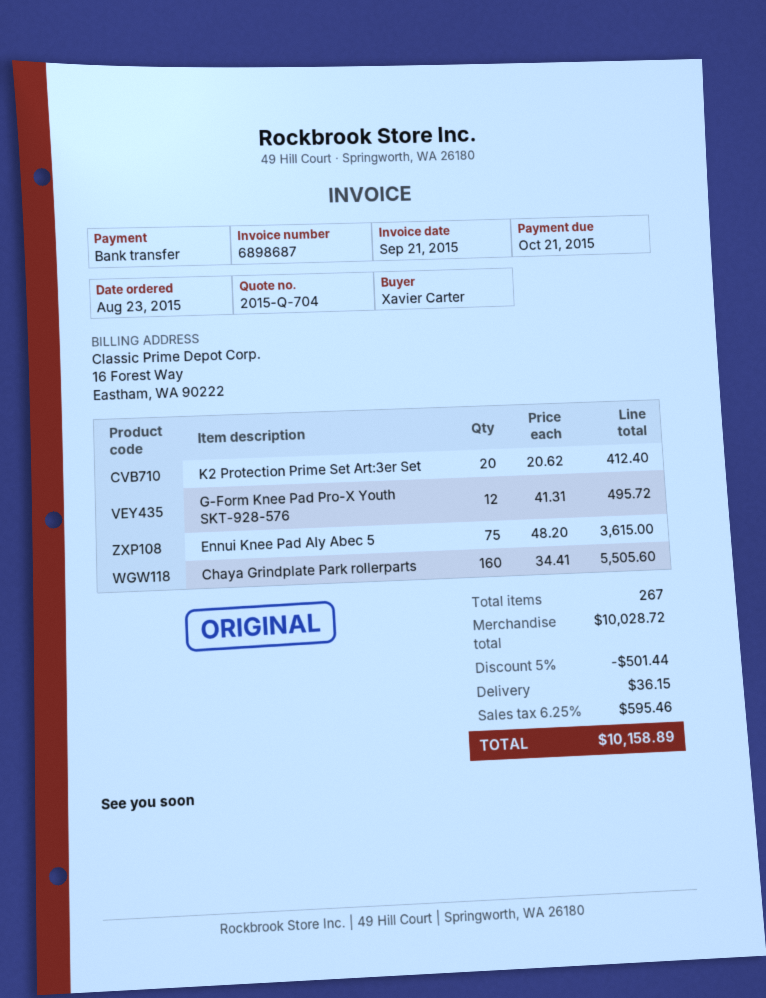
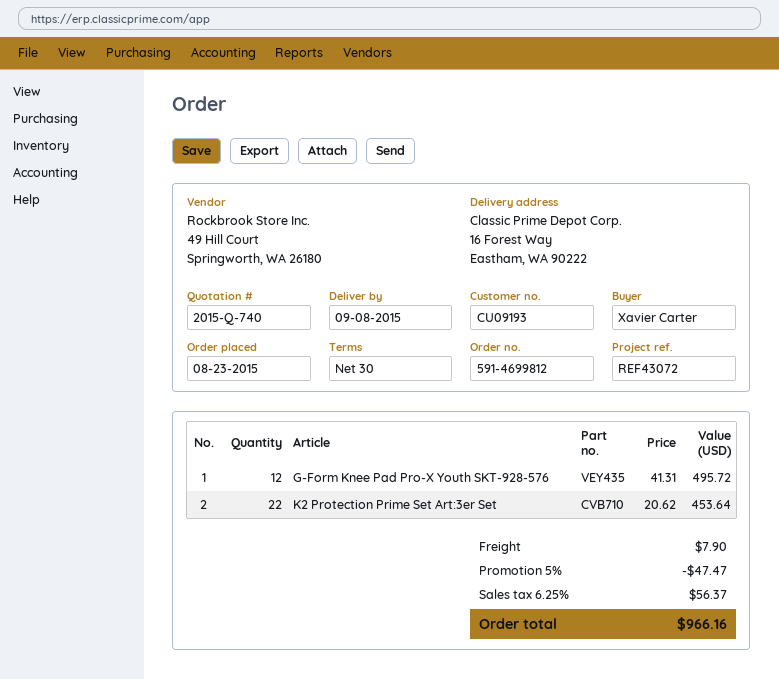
quote number: 2015-Q-704 -> 2015-Q-740
K2 Protection Prime Set Art:3er Set: 20 x 20.62 = 412.40 -> 22 x 20.62 = 453.64
Ennui Knee Pad Aly Abec 5: 75 x 48.20 = 3615.00 -> none
Chaya Grindplate Park rollerparts: 160 x 34.41 = 5505.60 -> none
discount: 5% = 501.44 -> 5% = 47.47
shipping: 36.15 -> 7.90
tax: 6.25% = 595.46 -> 6.25% = 56.37
total: 10158.89 -> 966.16

